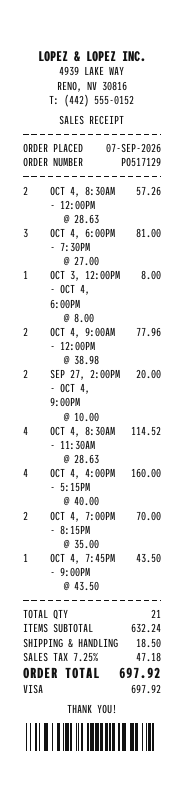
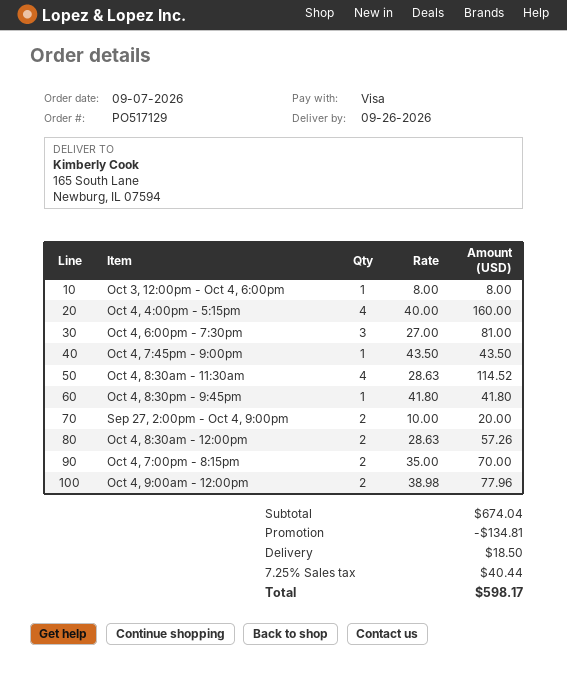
Oct 4, 8:30pm - 9:45pm: none -> 1 x 41.80 = 41.80
subtotal: 632.24 -> 674.04
discount: none -> 134.81
tax: 7.25% = 47.18 -> 7.25% = 40.44
total: 697.92 -> 598.17

